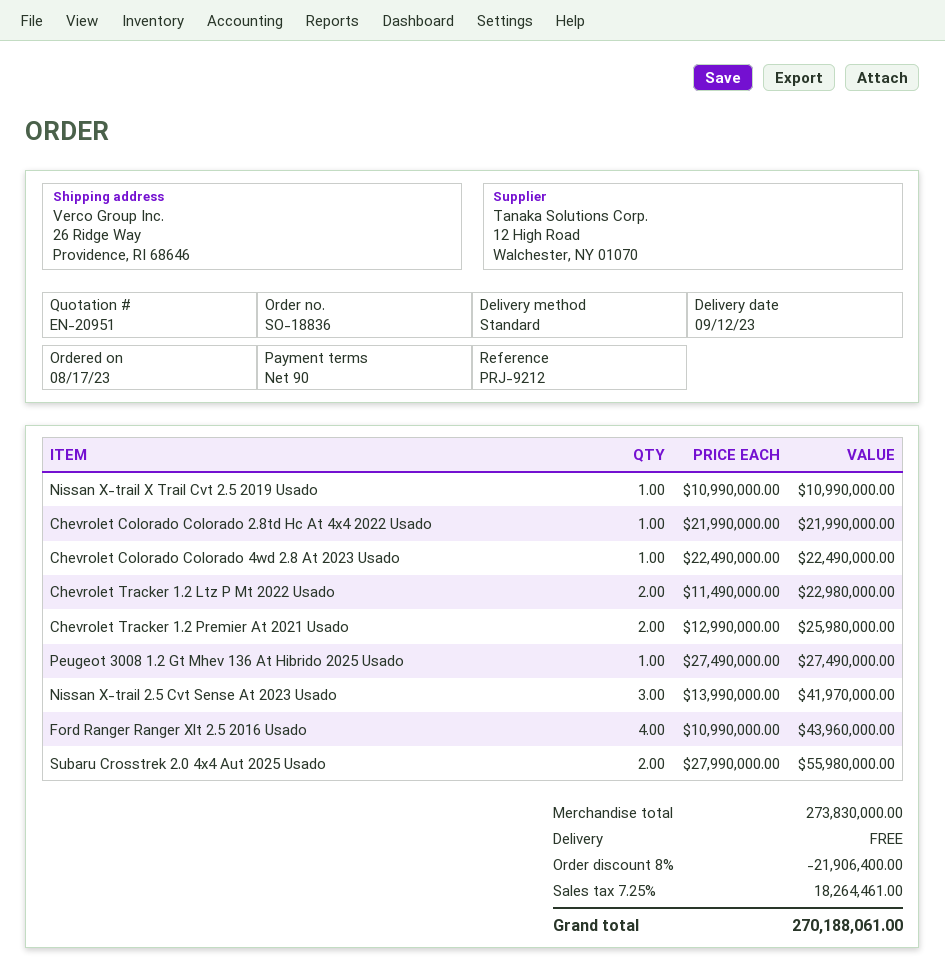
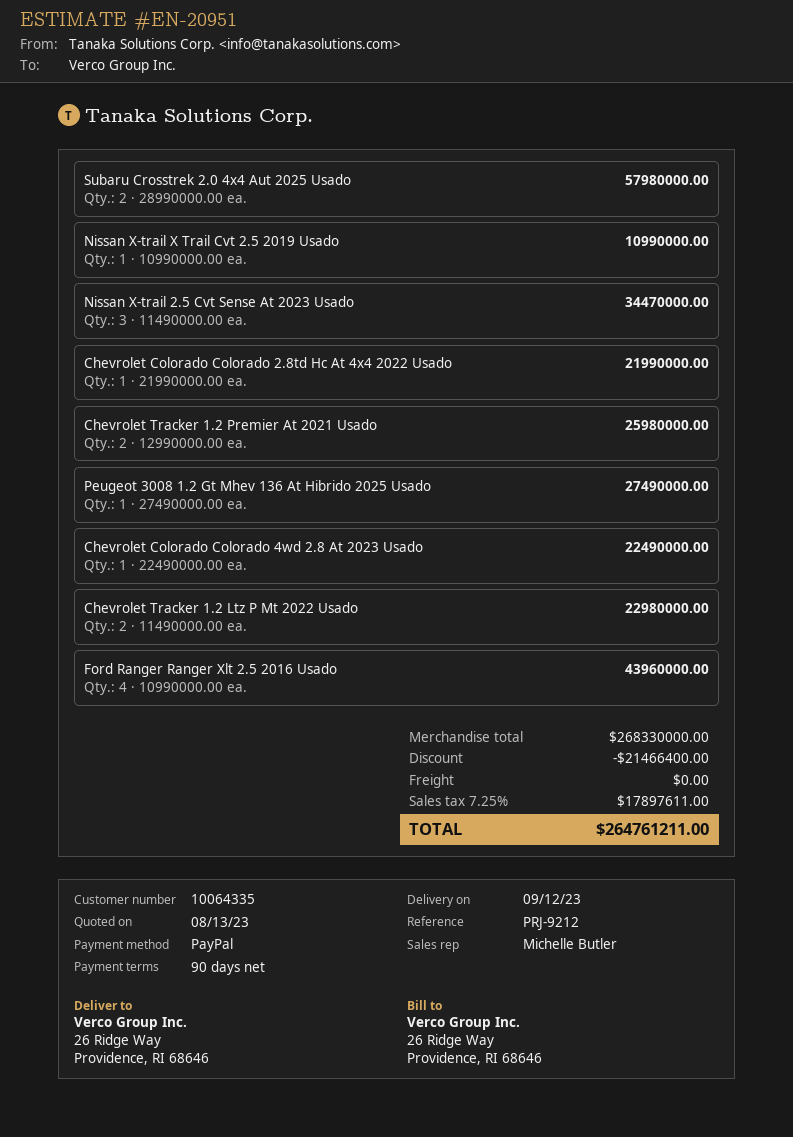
Nissan X-trail 2.5 Cvt Sense At 2023 Usado: 3 x 13990000.00 = 41970000.00 -> 3 x 11490000.00 = 34470000.00
Subaru Crosstrek 2.0 4x4 Aut 2025 Usado: 2 x 27990000.00 = 55980000.00 -> 2 x 28990000.00 = 57980000.00
subtotal: 273830000.00 -> 268330000.00
discount: 21906400.00 -> 21466400.00
tax: 7.25% = 18264461.00 -> 7.25% = 17897611.00
total: 270188061.00 -> 264761211.00

